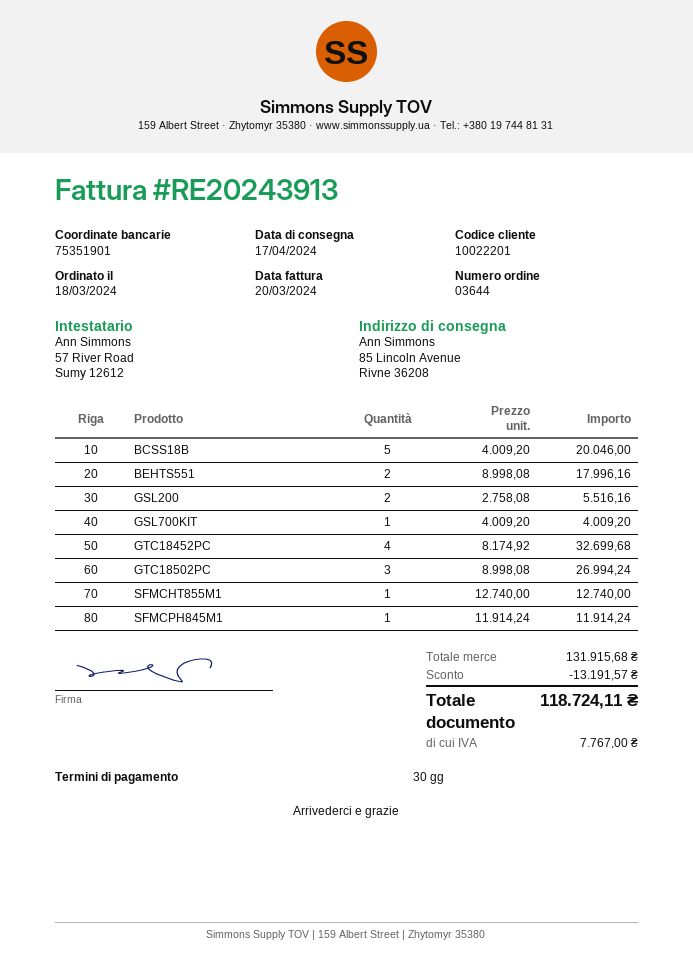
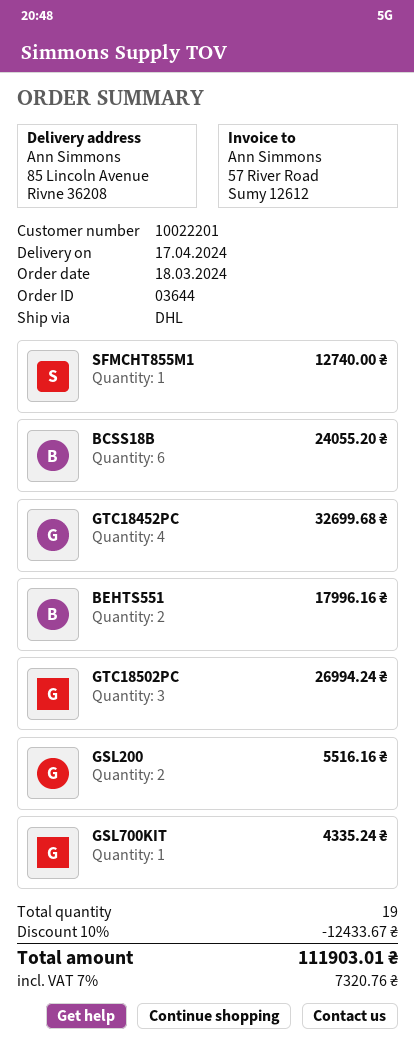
BCSS18B: 5 for 20046.00 -> 6 for 24055.20
GSL700KIT: 1 for 4009.20 -> 1 for 4335.24
SFMCPH845M1: 1 for 11914.24 -> none
discount: 13191.57 -> 12433.67
tax: 7767.00 -> 7320.76
total: 118724.11 -> 111903.01

